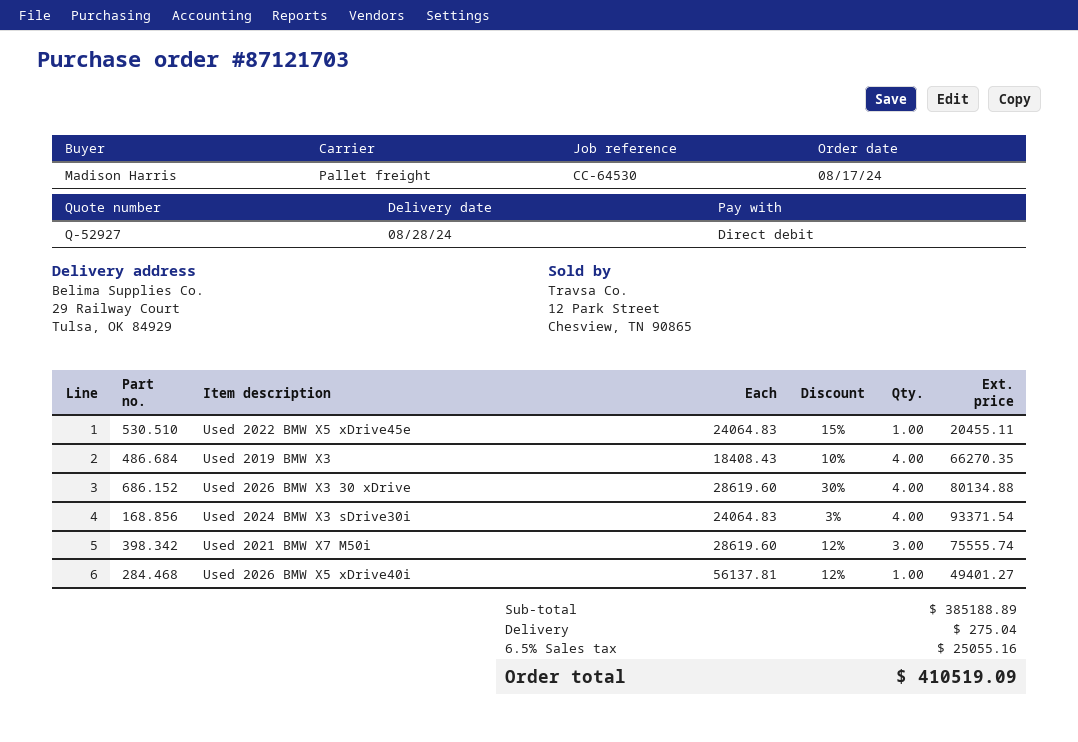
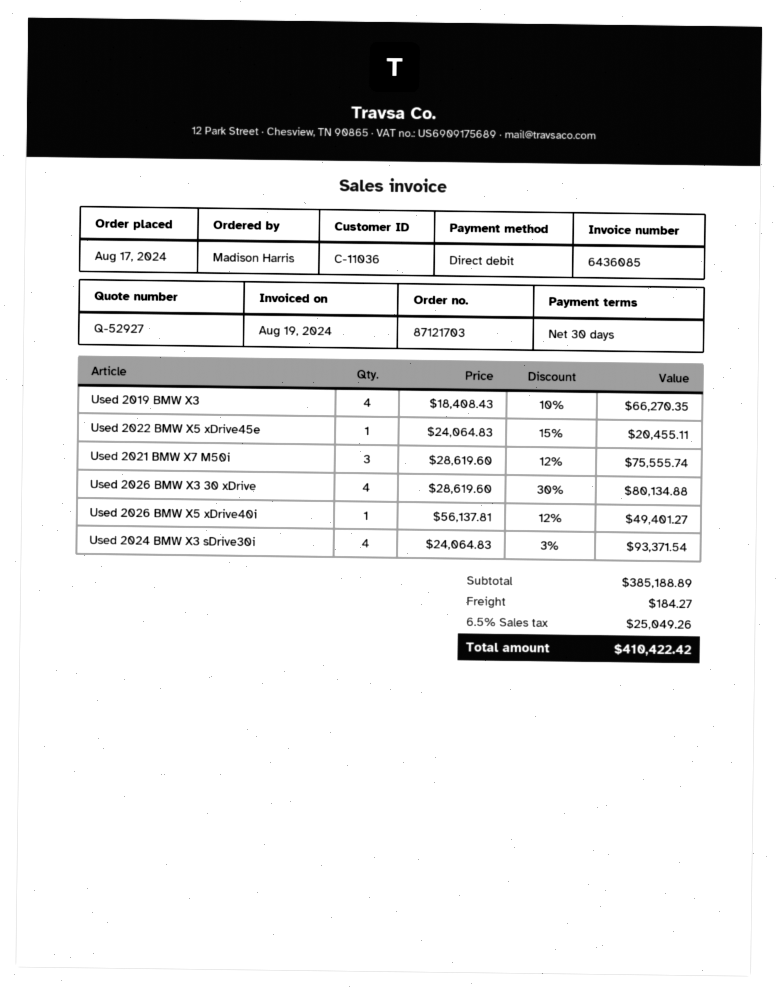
shipping: 275.04 -> 184.27
tax: 6.5% = 25055.16 -> 6.5% = 25049.26
total: 410519.09 -> 410422.42

